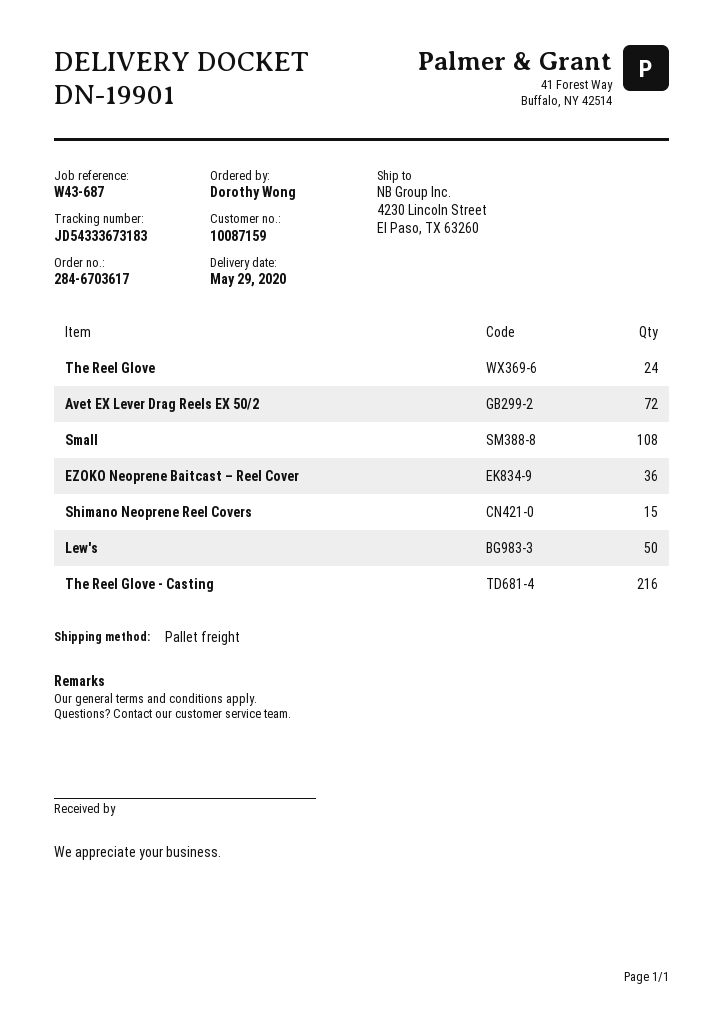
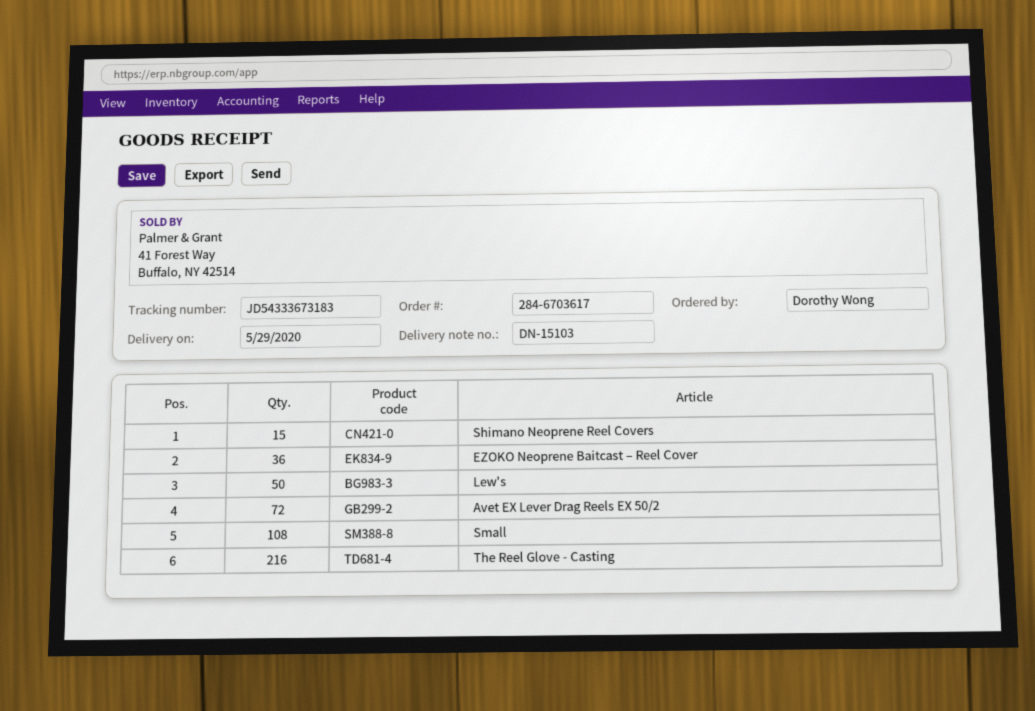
delivery note number: DN-19901 -> DN-15103
The Reel Glove: 24 -> none

